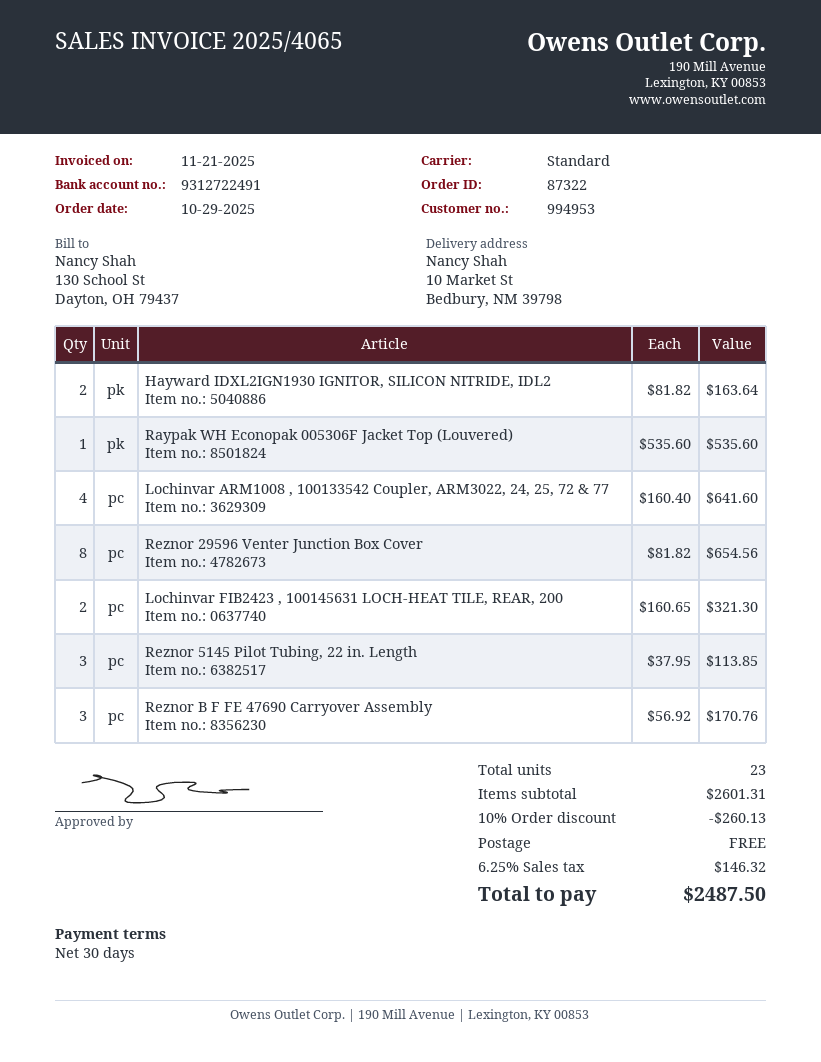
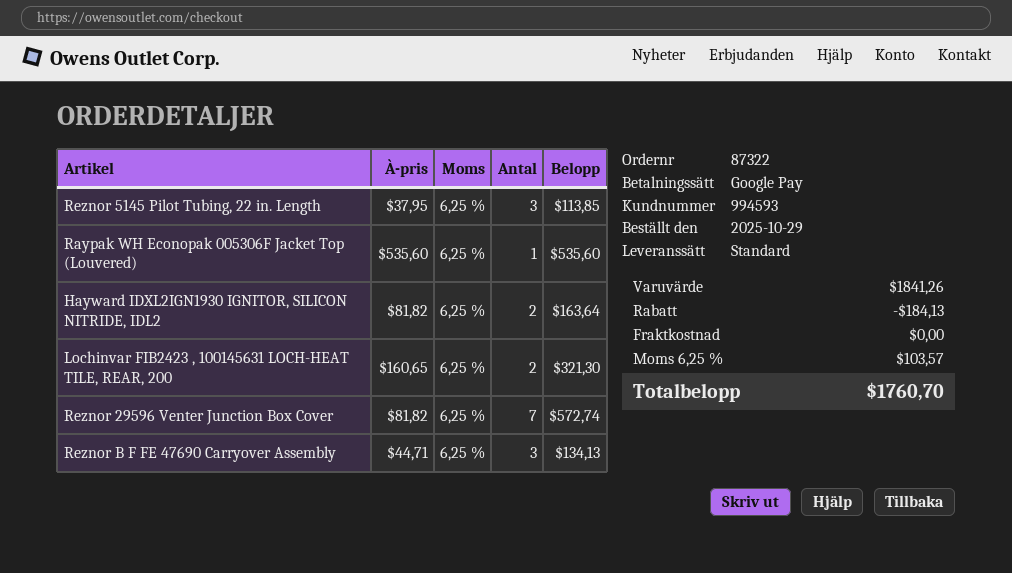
customer number: 994953 -> 994593
Lochinvar ARM1008 , 100133542 Coupler, ARM3022, 24, 25, 72 & 77: 4 x 160.40 = 641.60 -> none
Reznor 29596 Venter Junction Box Cover: 8 x 81.82 = 654.56 -> 7 x 81.82 = 572.74
Reznor B F FE 47690 Carryover Assembly: 3 x 56.92 = 170.76 -> 3 x 44.71 = 134.13
subtotal: 2601.31 -> 1841.26
discount: 260.13 -> 184.13
tax: 6.25% = 146.32 -> 6.25% = 103.57
total: 2487.50 -> 1760.70

